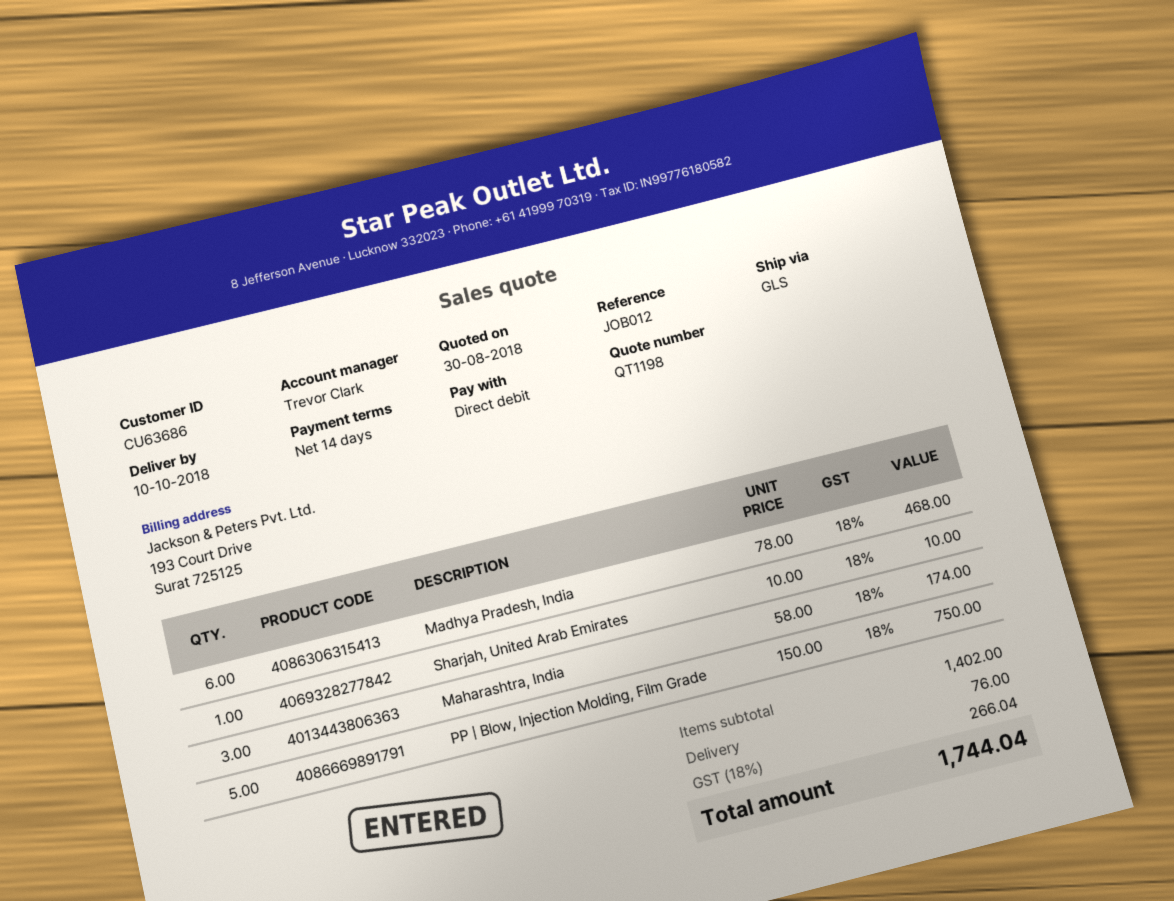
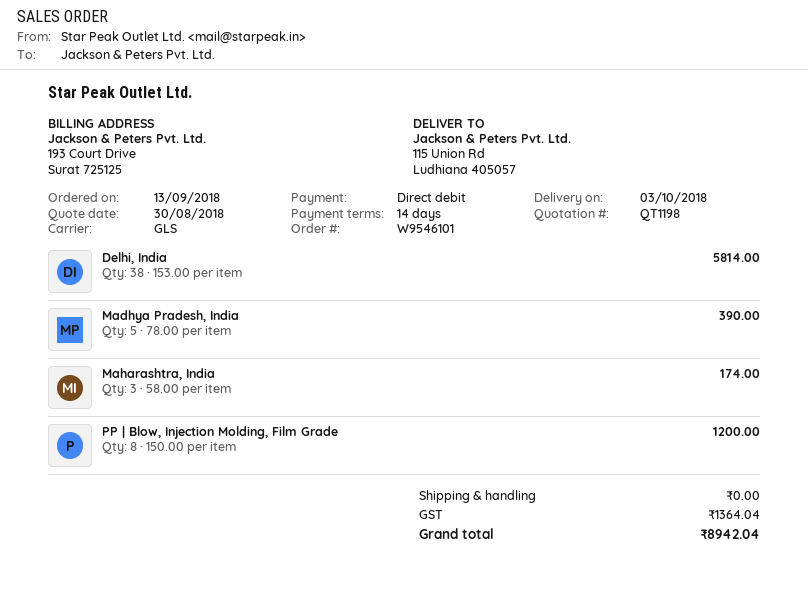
delivery date: 2018-10-10 -> 2018-10-03
Madhya Pradesh, India: 6 x 78.00 = 468.00 -> 5 x 78.00 = 390.00
Sharjah, United Arab Emirates: 1 x 10.00 = 10.00 -> none
PP | Blow, Injection Molding, Film Grade: 5 x 150.00 = 750.00 -> 8 x 150.00 = 1200.00
Delhi, India: none -> 38 x 153.00 = 5814.00
shipping: 76.00 -> 0.00
tax: 266.04 -> 1364.04
total: 1744.04 -> 8942.04

